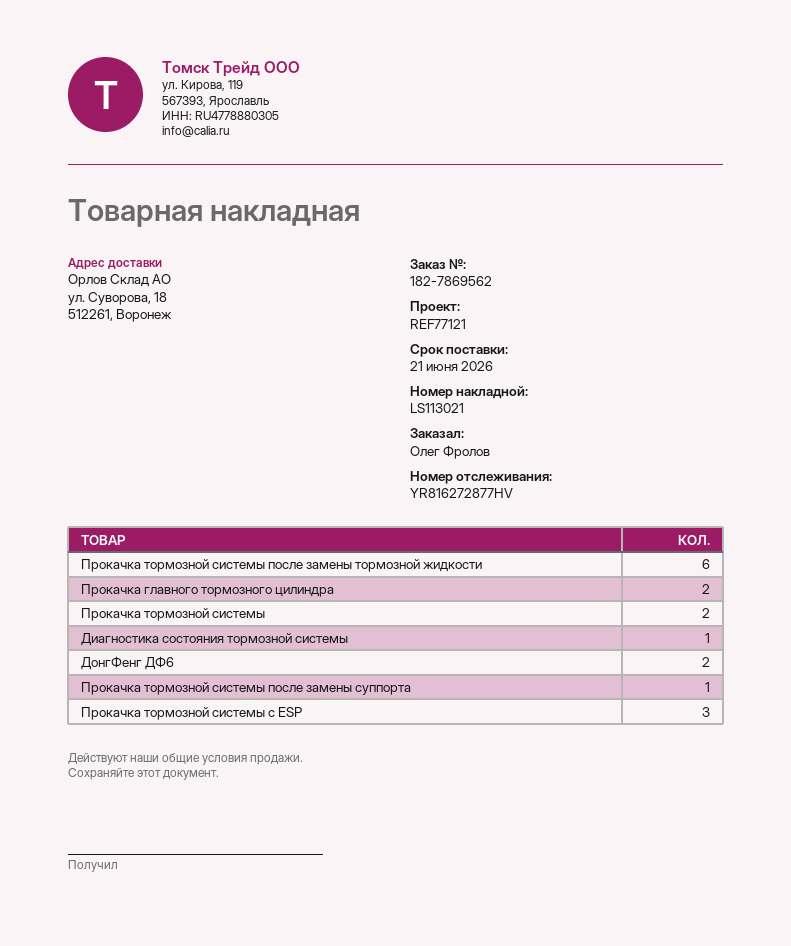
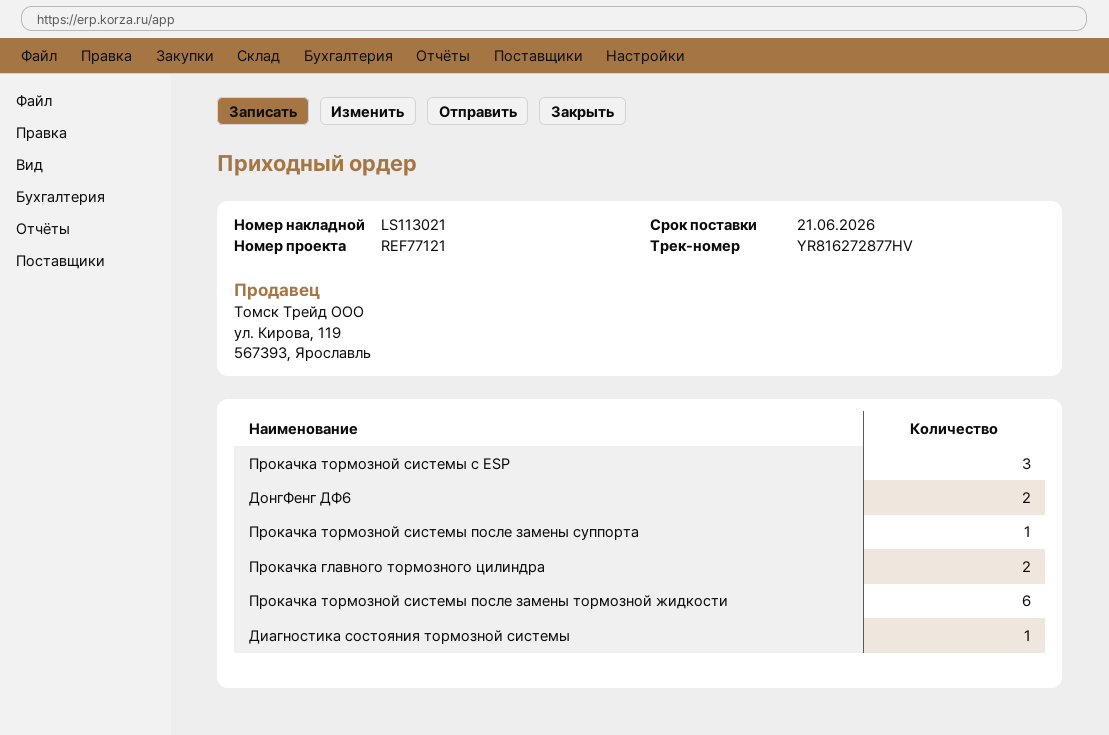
Прокачка тормозной системы: 2 -> none

